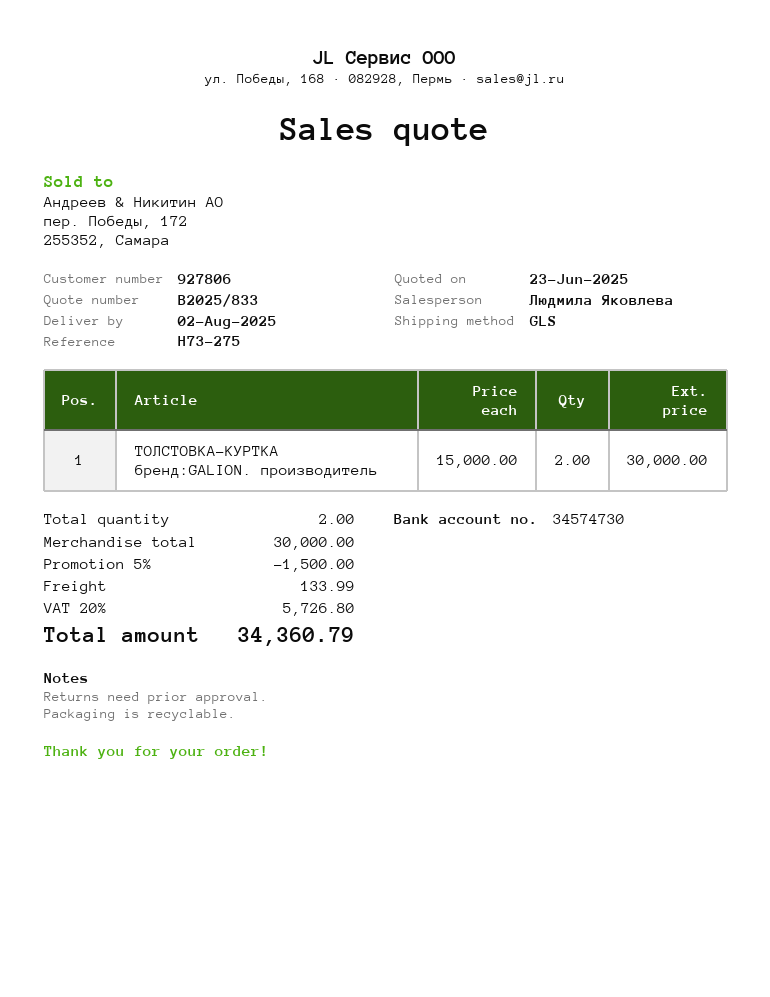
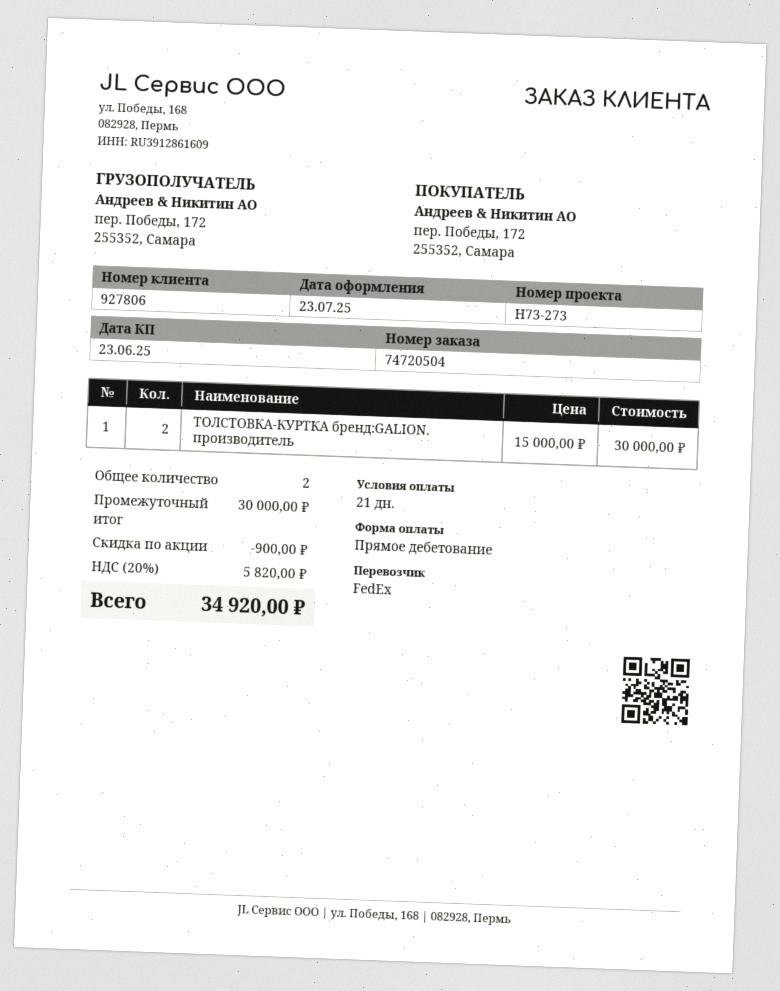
reference: H73-275 -> H73-273
shipping method: GLS -> FedEx
discount: 1500.00 -> 900.00
shipping: 133.99 -> none
tax: 20% = 5726.80 -> 20% = 5820.00
total: 34360.79 -> 34920.00

